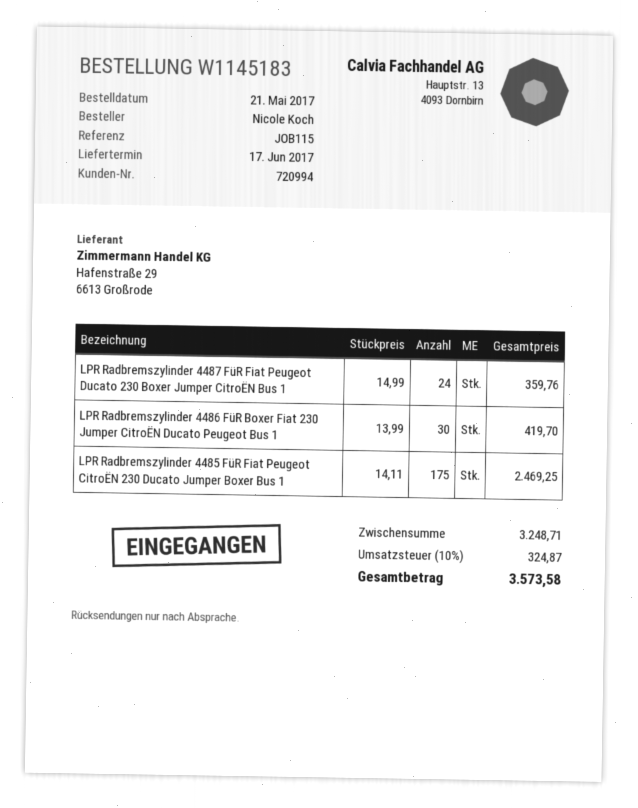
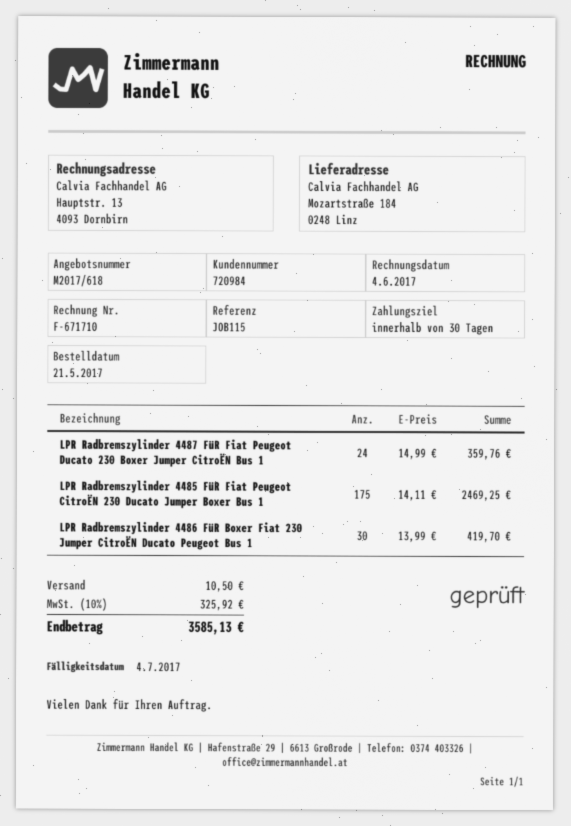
customer number: 720994 -> 720984
shipping: none -> 10.50
tax: 10% = 324.87 -> 10% = 325.92
total: 3573.58 -> 3585.13

